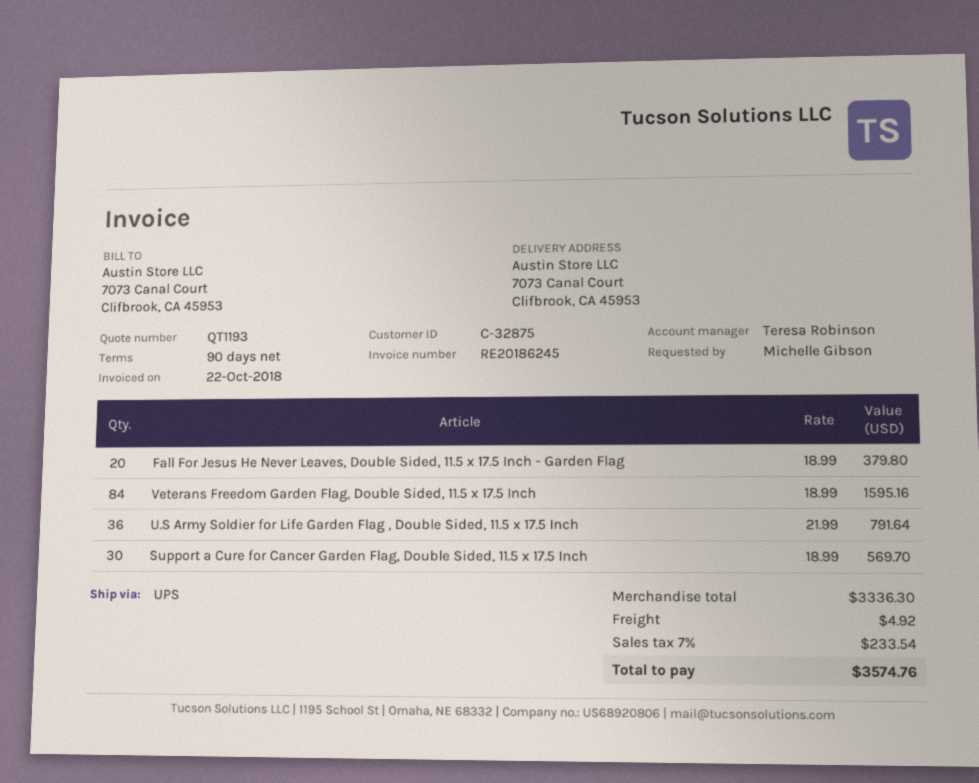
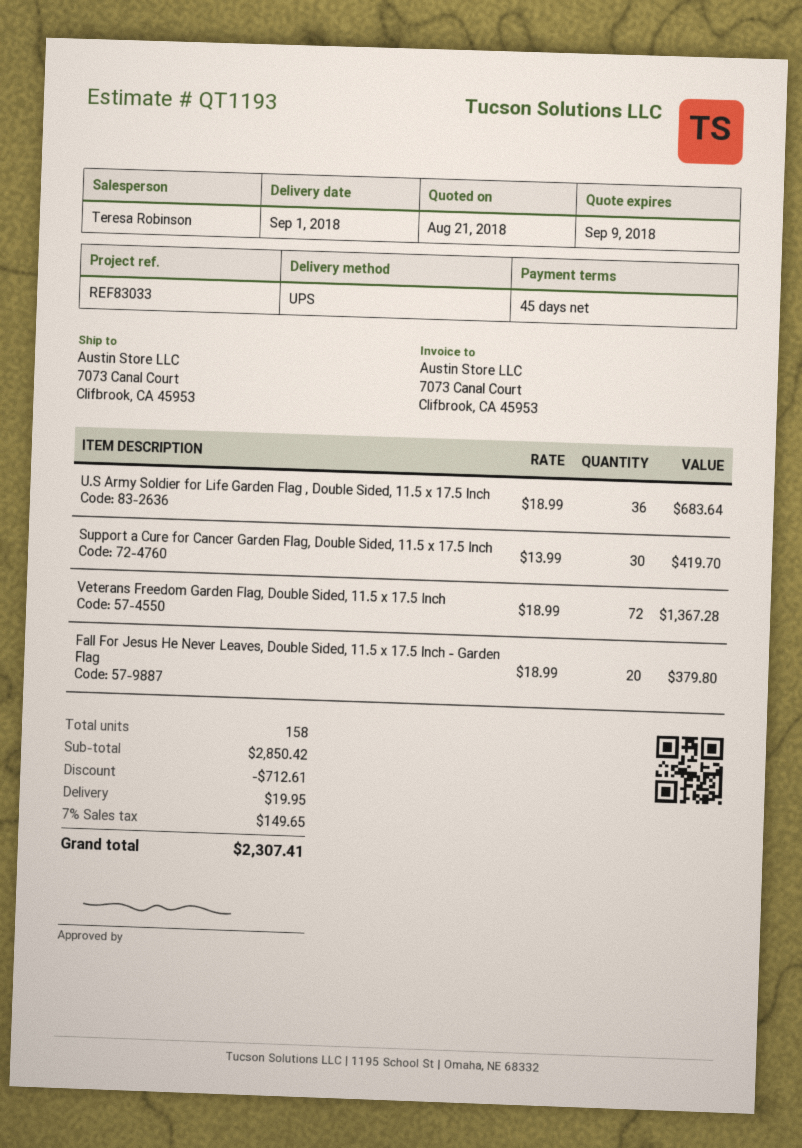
payment terms: 90 days -> 45 days
Veterans Freedom Garden Flag, Double Sided, 11.5 x 17.5 Inch: 84 x 18.99 = 1595.16 -> 72 x 18.99 = 1367.28
U.S Army Soldier for Life Garden Flag , Double Sided, 11.5 x 17.5 Inch: 36 x 21.99 = 791.64 -> 36 x 18.99 = 683.64
Support a Cure for Cancer Garden Flag, Double Sided, 11.5 x 17.5 Inch: 30 x 18.99 = 569.70 -> 30 x 13.99 = 419.70
subtotal: 3336.30 -> 2850.42
discount: none -> 712.61
shipping: 4.92 -> 19.95
tax: 7% = 233.54 -> 7% = 149.65
total: 3574.76 -> 2307.41

